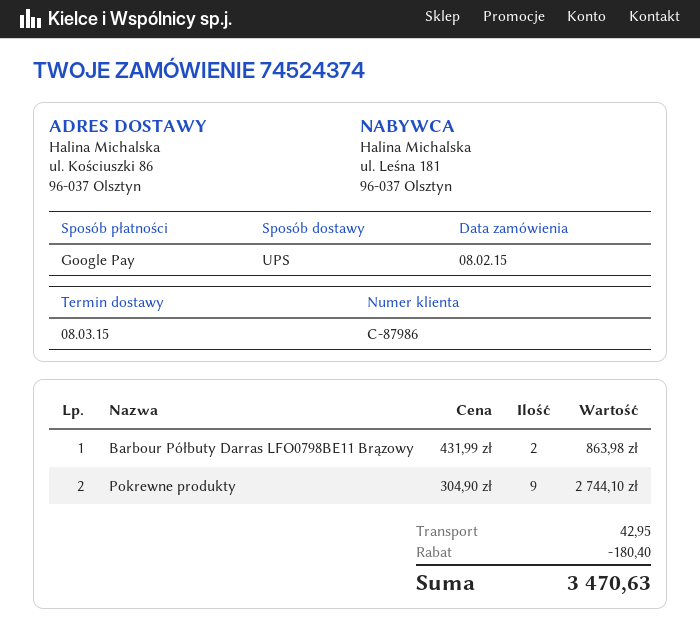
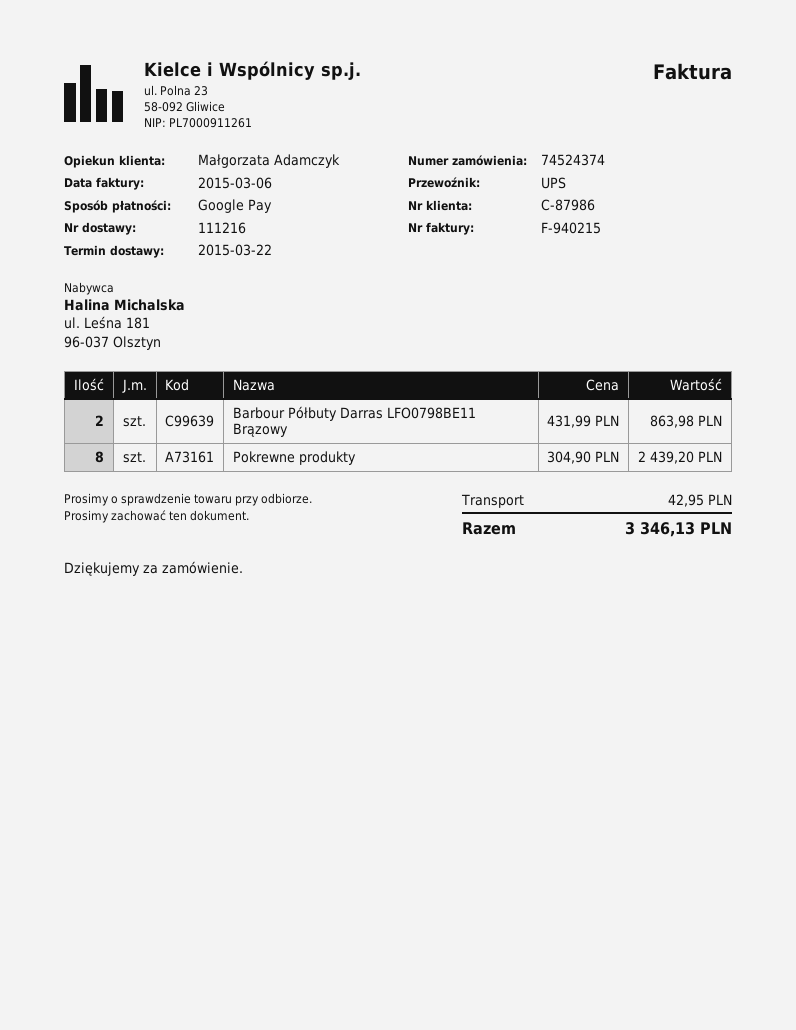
delivery date: 2015-03-08 -> 2015-03-22
Pokrewne produkty: 9 x 304.90 = 2744.10 -> 8 x 304.90 = 2439.20
discount: 180.40 -> none
total: 3470.63 -> 3346.13

